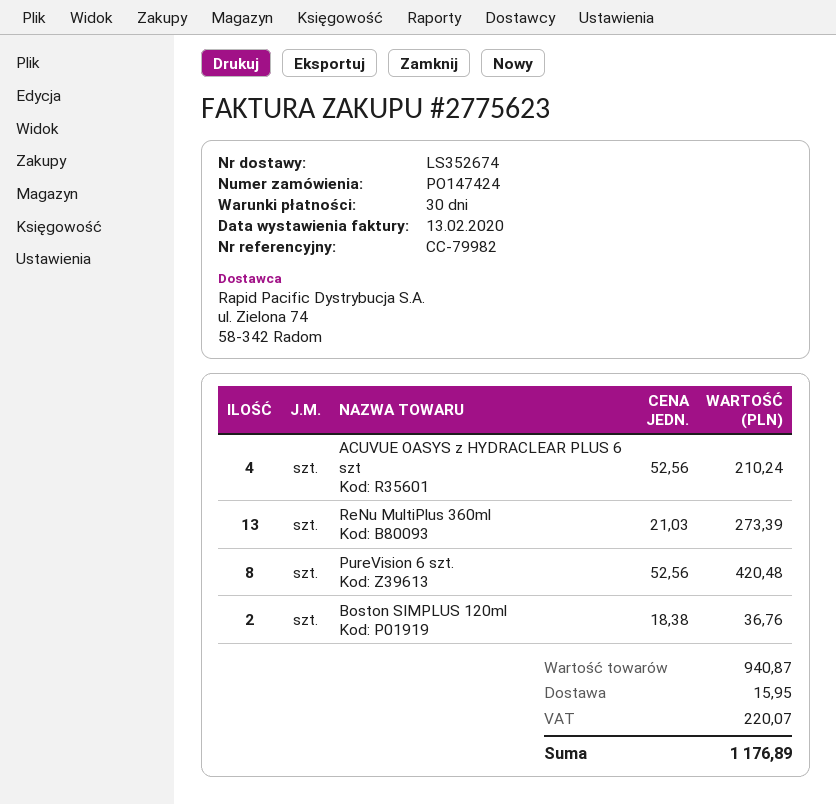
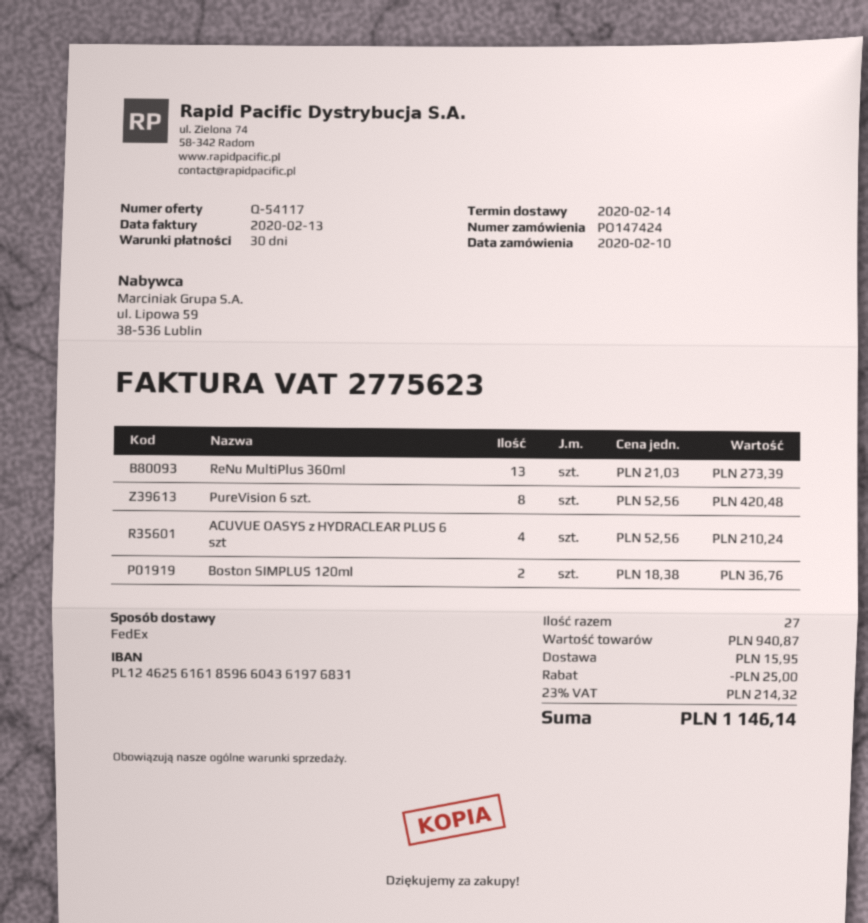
discount: none -> 25.00
tax: 220.07 -> 214.32
total: 1176.89 -> 1146.14

